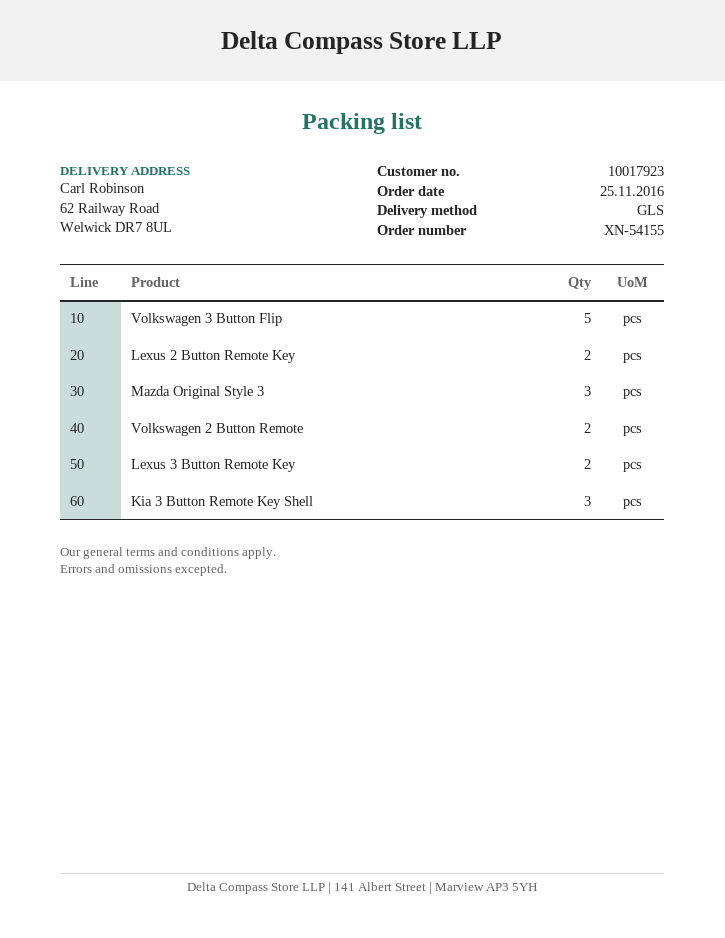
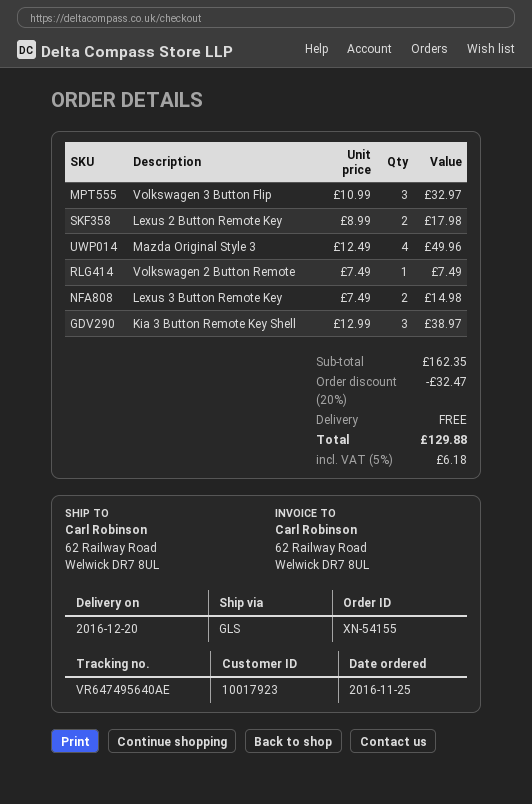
Volkswagen 3 Button Flip: 5 -> 3
Mazda Original Style 3: 3 -> 4
Volkswagen 2 Button Remote: 2 -> 1

